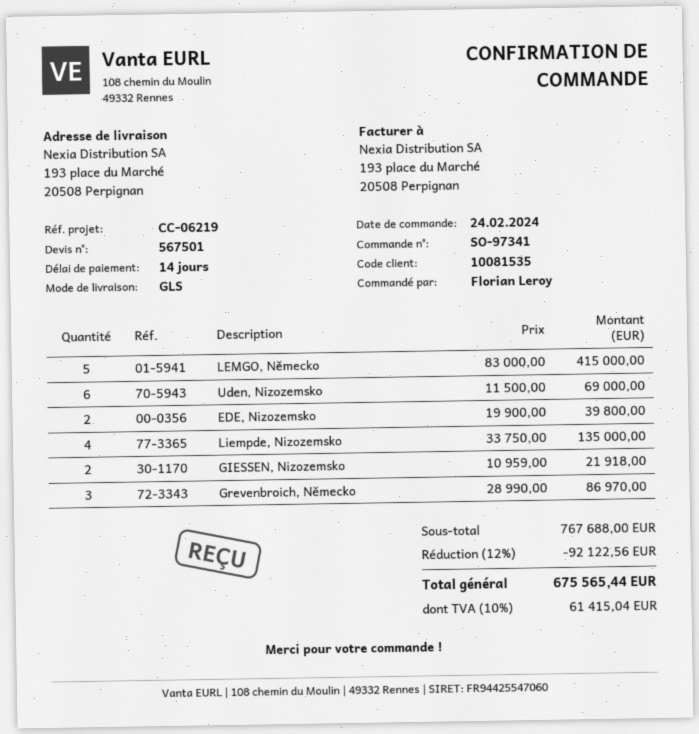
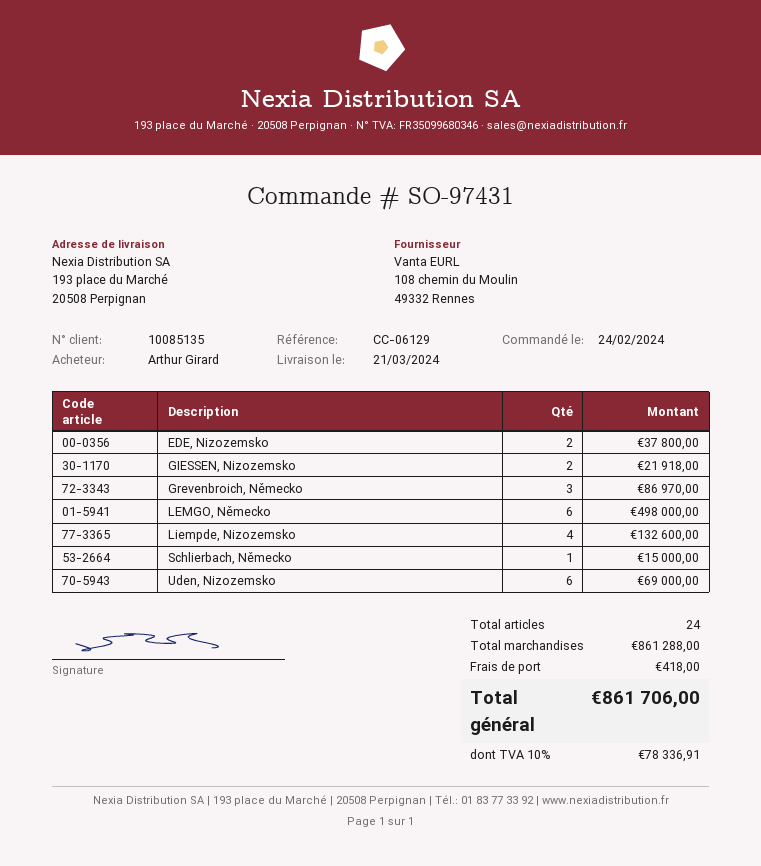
order number: SO-97341 -> SO-97431
customer number: 10081535 -> 10085135
reference: CC-06219 -> CC-06129
ordered by: Florian Leroy -> Arthur Girard
LEMGO, Německo: 5 for 415000.00 -> 6 for 498000.00
EDE, Nizozemsko: 2 for 39800.00 -> 2 for 37800.00
Liempde, Nizozemsko: 4 for 135000.00 -> 4 for 132600.00
Schlierbach, Německo: none -> 1 for 15000.00
subtotal: 767688.00 -> 861288.00
discount: 12% = 92122.56 -> none
shipping: none -> 418.00
tax: 10% = 61415.04 -> 10% = 78336.91
total: 675565.44 -> 861706.00

